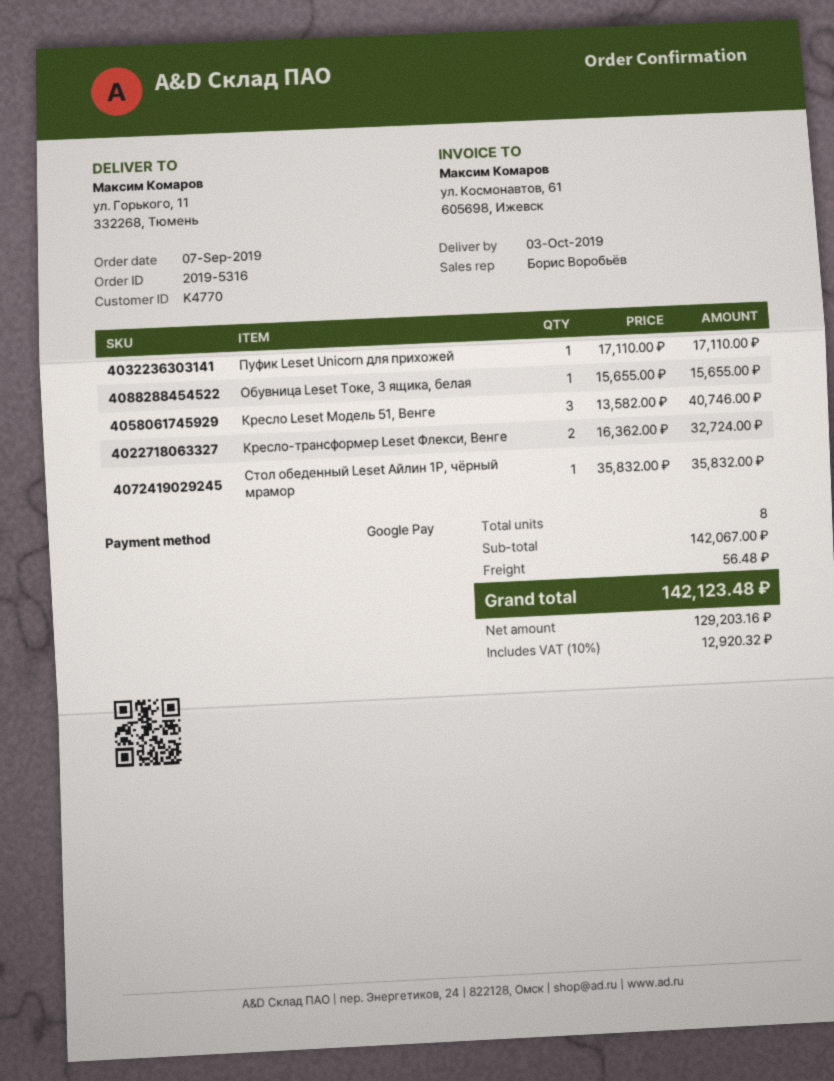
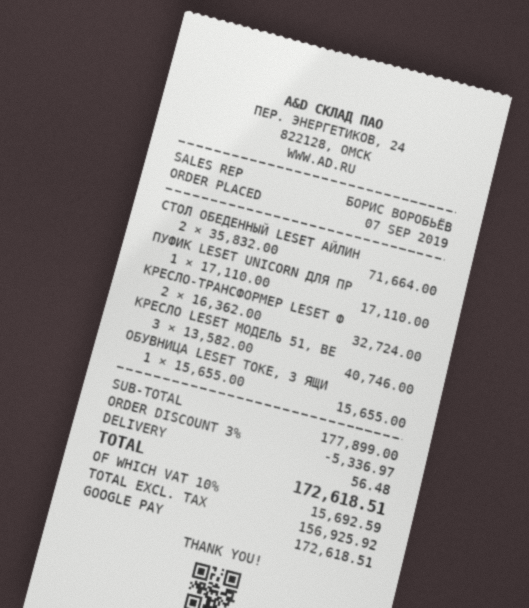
Стол обеденный Leset Айлин 1Р, чёрный мрамор: 1 x 35832.00 = 35832.00 -> 2 x 35832.00 = 71664.00
subtotal: 142067.00 -> 177899.00
discount: none -> 3% = 5336.97
net: 129203.16 -> 156925.92
tax: 10% = 12920.32 -> 10% = 15692.59
total: 142123.48 -> 172618.51

